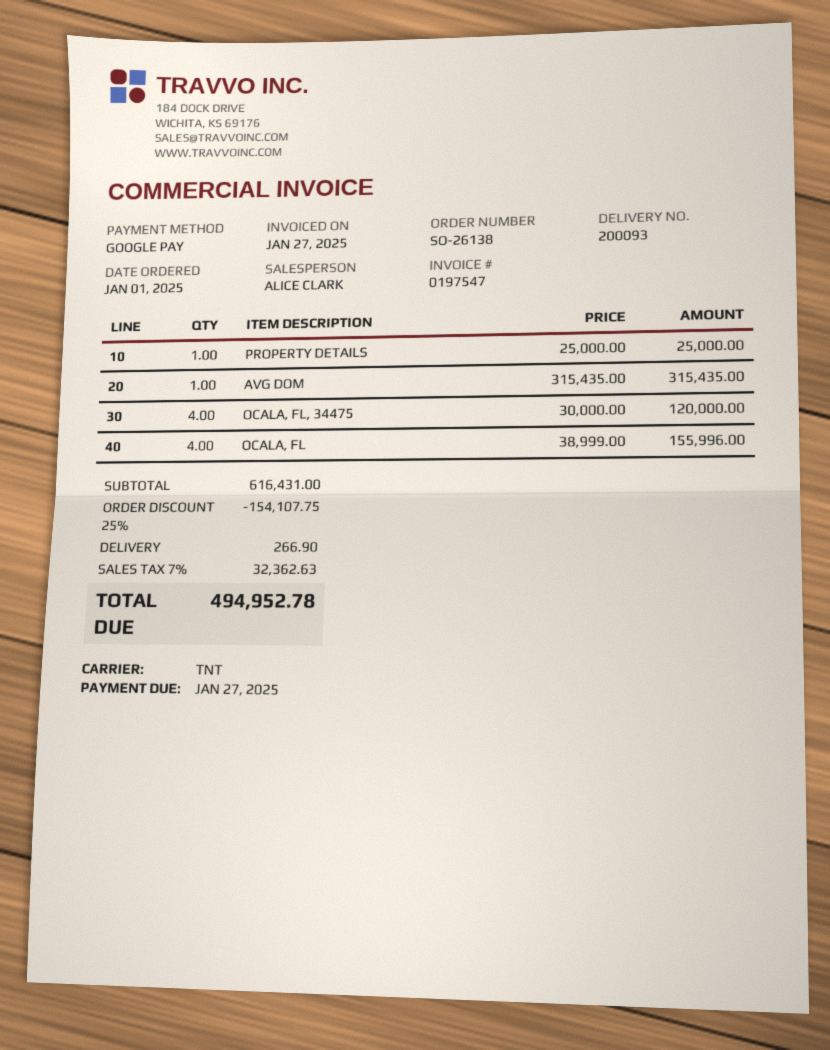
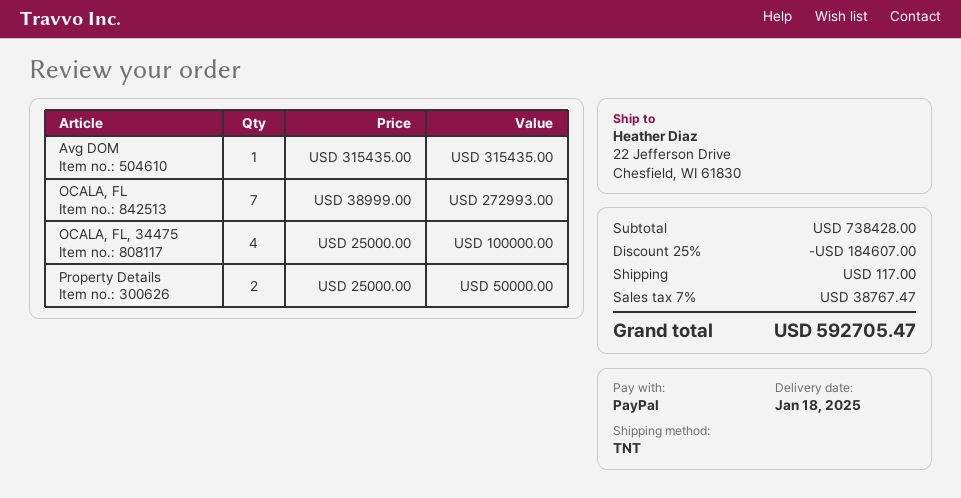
payment method: Google Pay -> PayPal
PROPERTY DETAILS: 1 x 25000.00 = 25000.00 -> 2 x 25000.00 = 50000.00
OCALA, FL, 34475: 4 x 30000.00 = 120000.00 -> 4 x 25000.00 = 100000.00
OCALA, FL: 4 x 38999.00 = 155996.00 -> 7 x 38999.00 = 272993.00
subtotal: 616431.00 -> 738428.00
discount: 25% = 154107.75 -> 25% = 184607.00
shipping: 266.90 -> 117.00
tax: 7% = 32362.63 -> 7% = 38767.47
total: 494952.78 -> 592705.47

